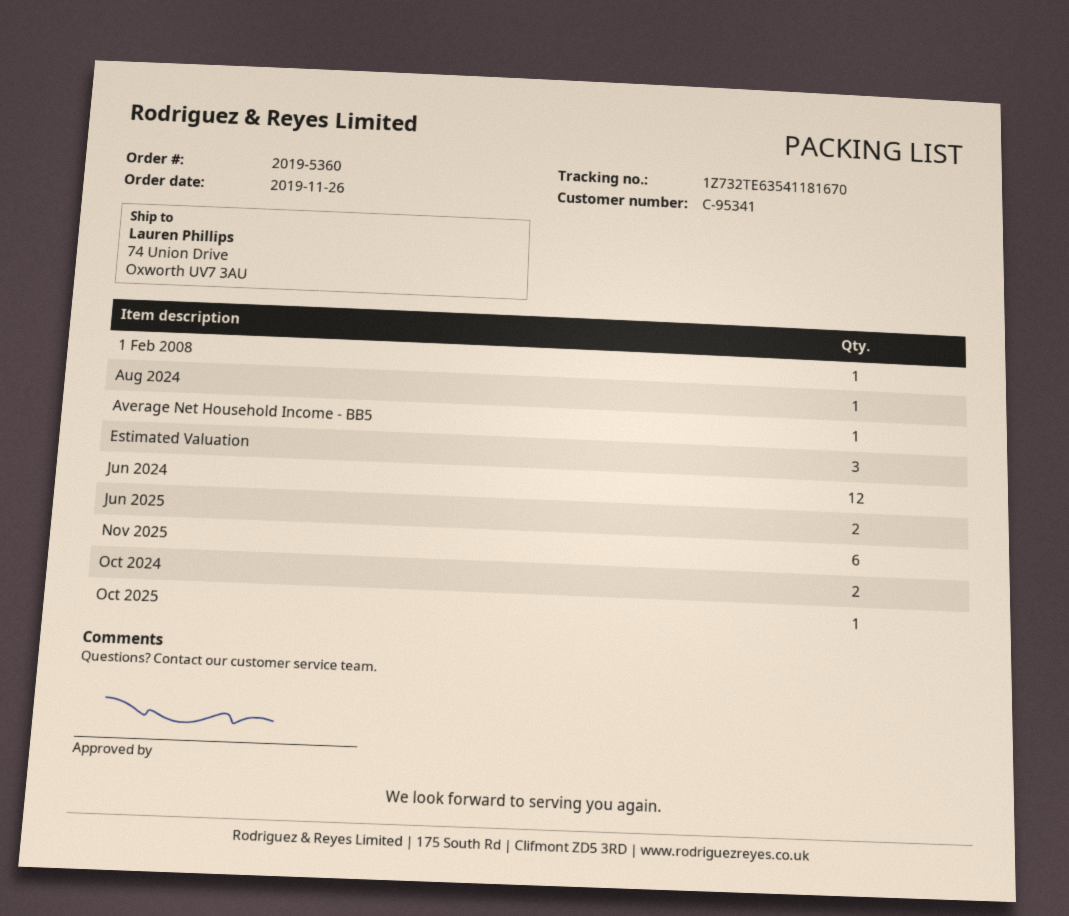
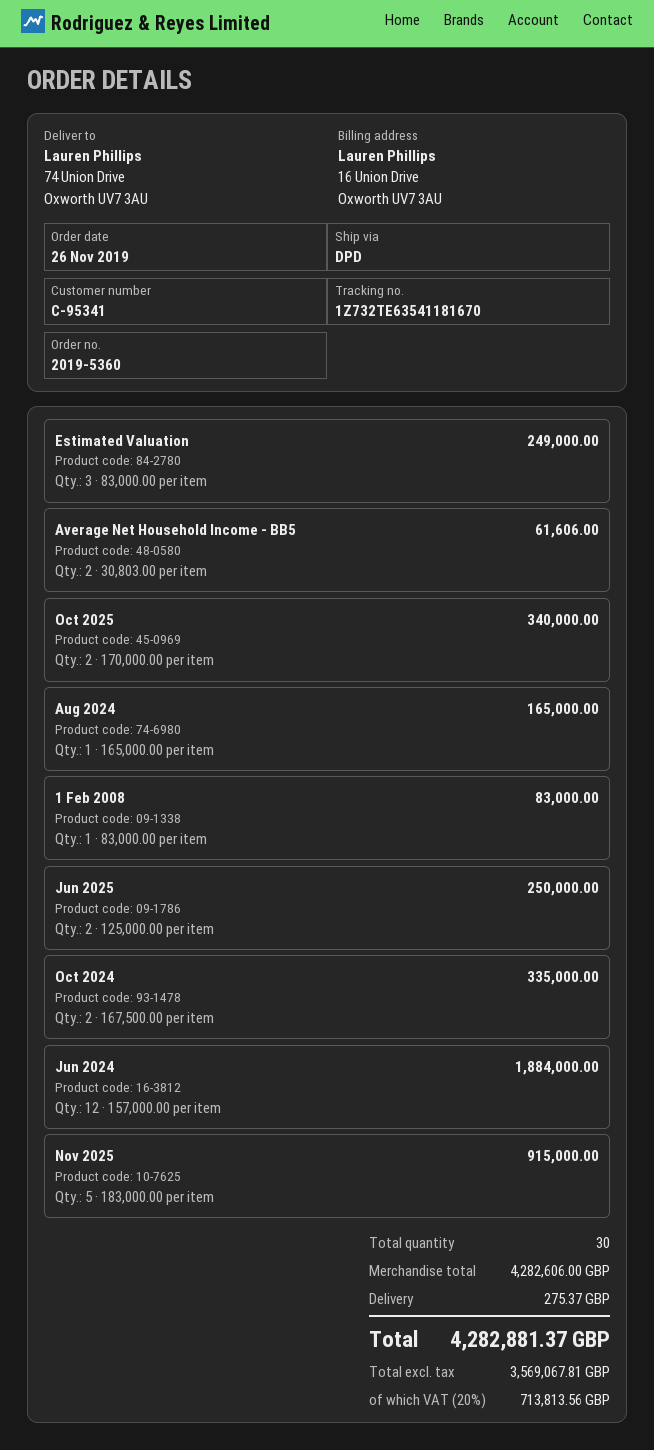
Average Net Household Income - BB5: 1 -> 2
Nov 2025: 6 -> 5
Oct 2025: 1 -> 2

